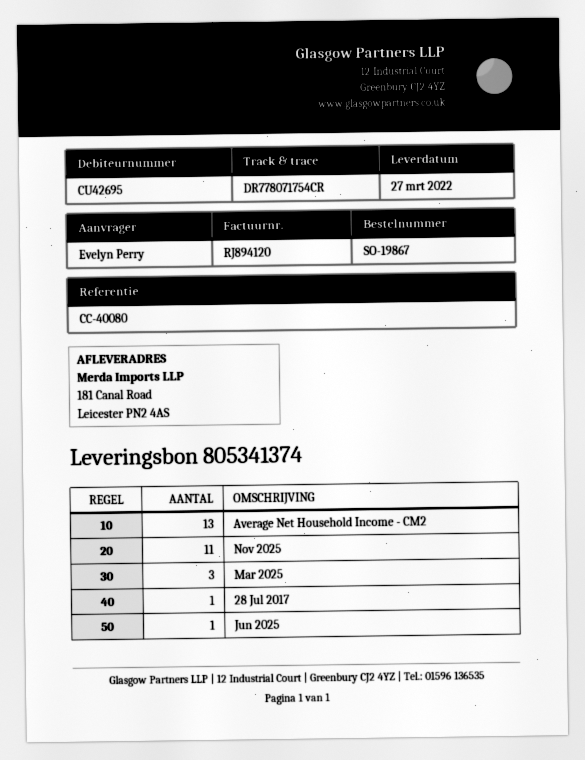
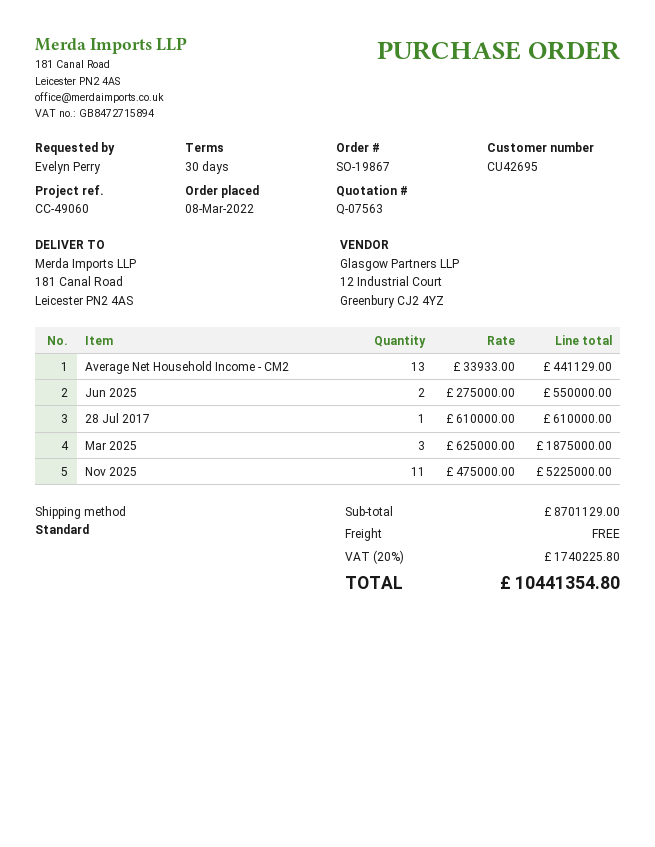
reference: CC-40080 -> CC-49060
Jun 2025: 1 -> 2

